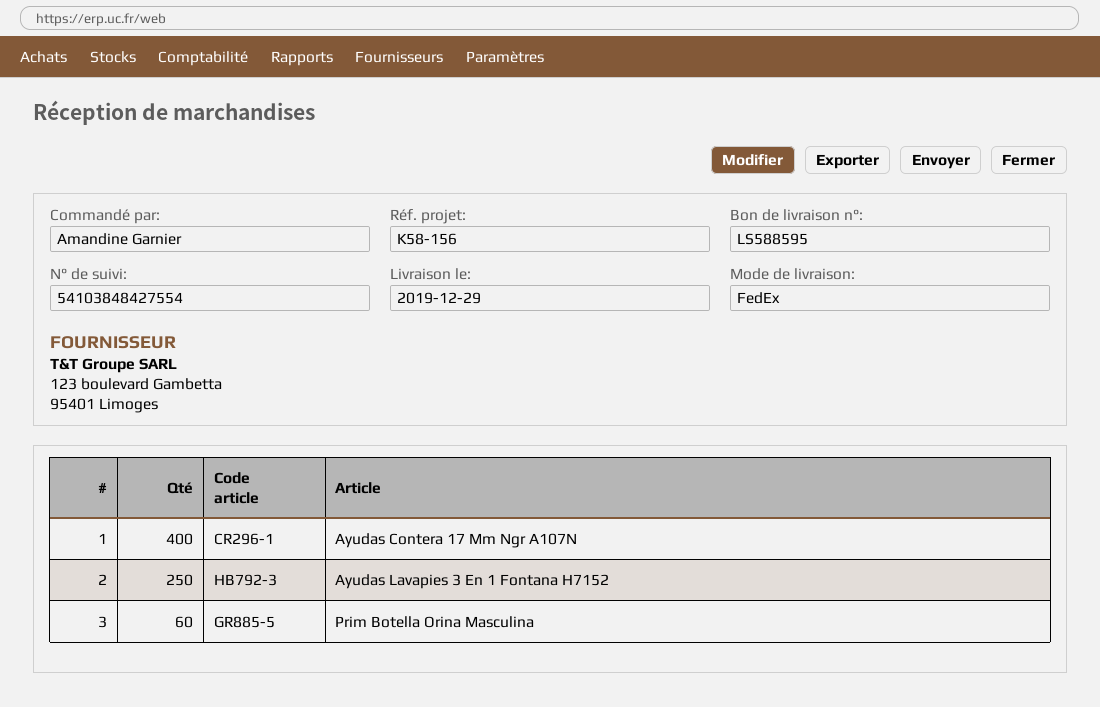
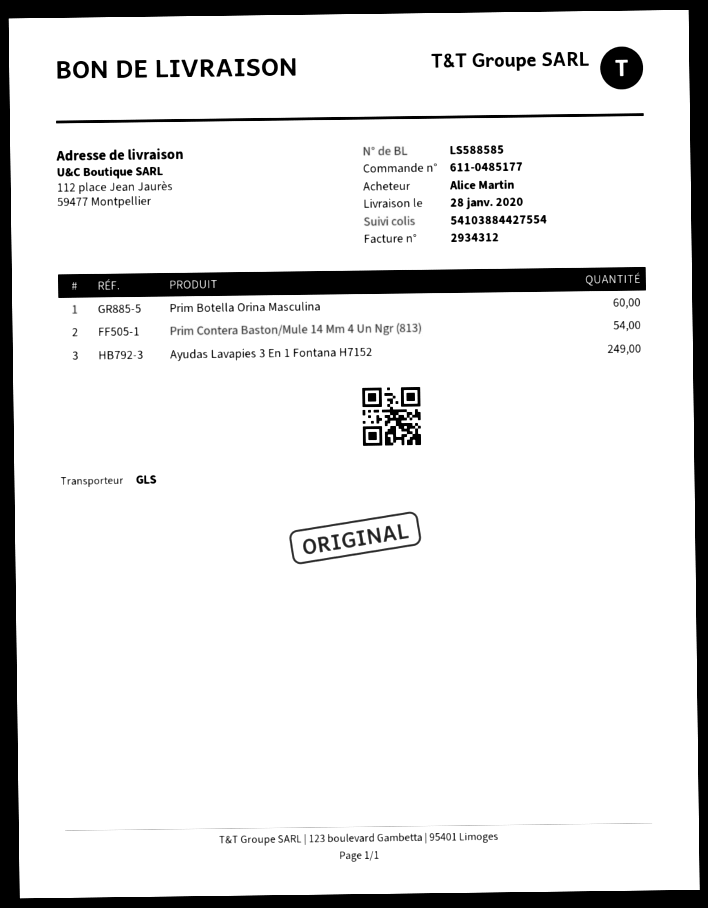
delivery note number: LS588595 -> LS588585
delivery date: 2019-12-29 -> 2020-01-28
ordered by: Amandine Garnier -> Alice Martin
shipping method: FedEx -> GLS
tracking number: 54103848427554 -> 54103884427554
Ayudas Contera 17 Mm Ngr A107N: 400 -> none
Ayudas Lavapies 3 En 1 Fontana H7152: 250 -> 249
Prim Contera Baston/Mule 14 Mm 4 Un Ngr (813): none -> 54

